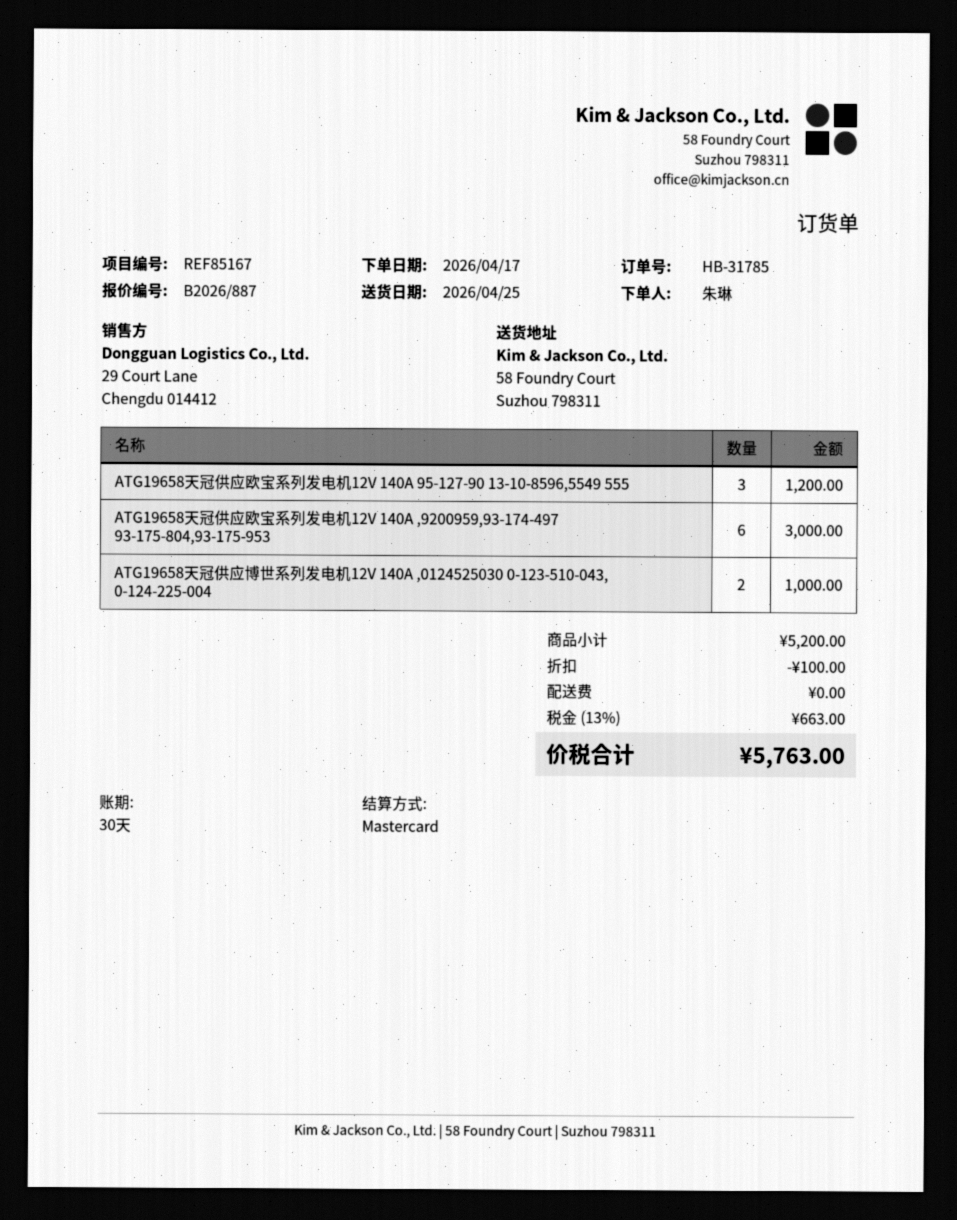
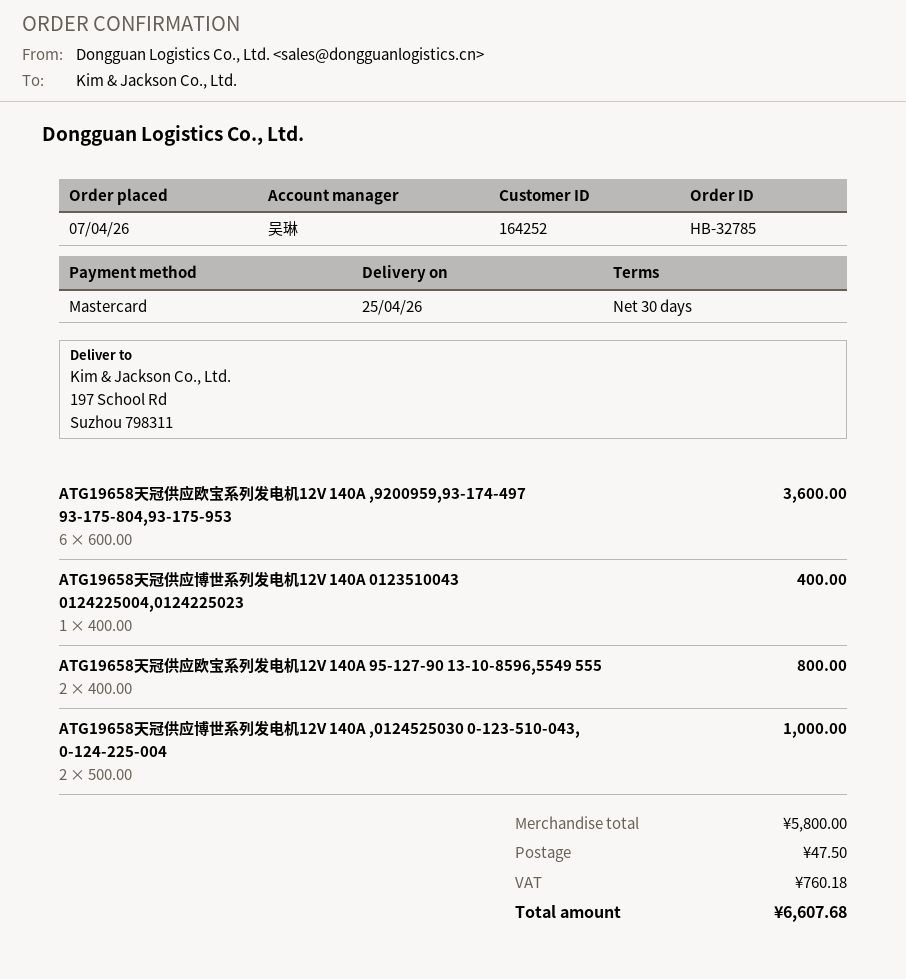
order number: HB-31785 -> HB-32785
order date: 2026-04-17 -> 2026-04-07
ship to: 58 Foundry Court, Suzhou 798311 -> 197 School Rd, Suzhou 798311
ATG19658天冠供应欧宝系列发电机12V 140A 95-127-90 13-10-8596,5549 555: 3 for 1200.00 -> 2 for 800.00
ATG19658天冠供应欧宝系列发电机12V 140A ,9200959,93-174-497 93-175-804,93-175-953: 6 for 3000.00 -> 6 for 3600.00
ATG19658天冠供应博世系列发电机12V 140A 0123510043 0124225004,0124225023: none -> 1 for 400.00
subtotal: 5200.00 -> 5800.00
discount: 100.00 -> none
shipping: 0.00 -> 47.50
tax: 663.00 -> 760.18
total: 5763.00 -> 6607.68

